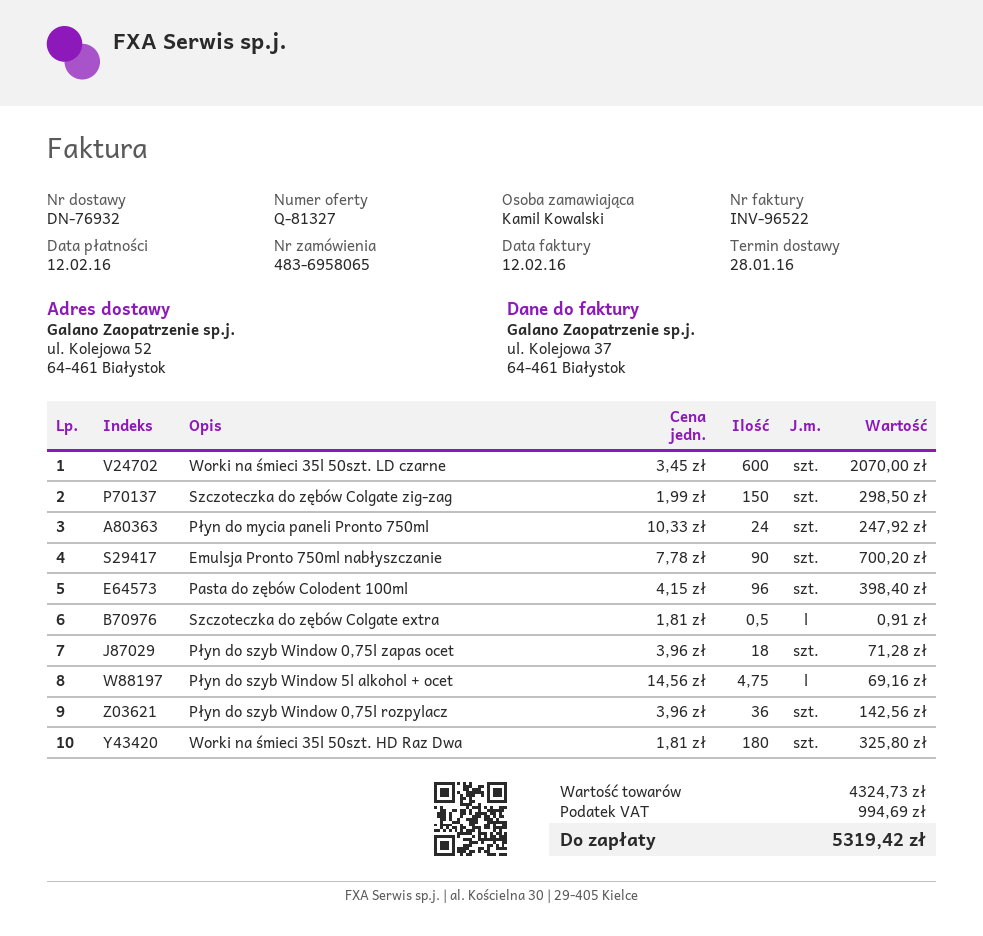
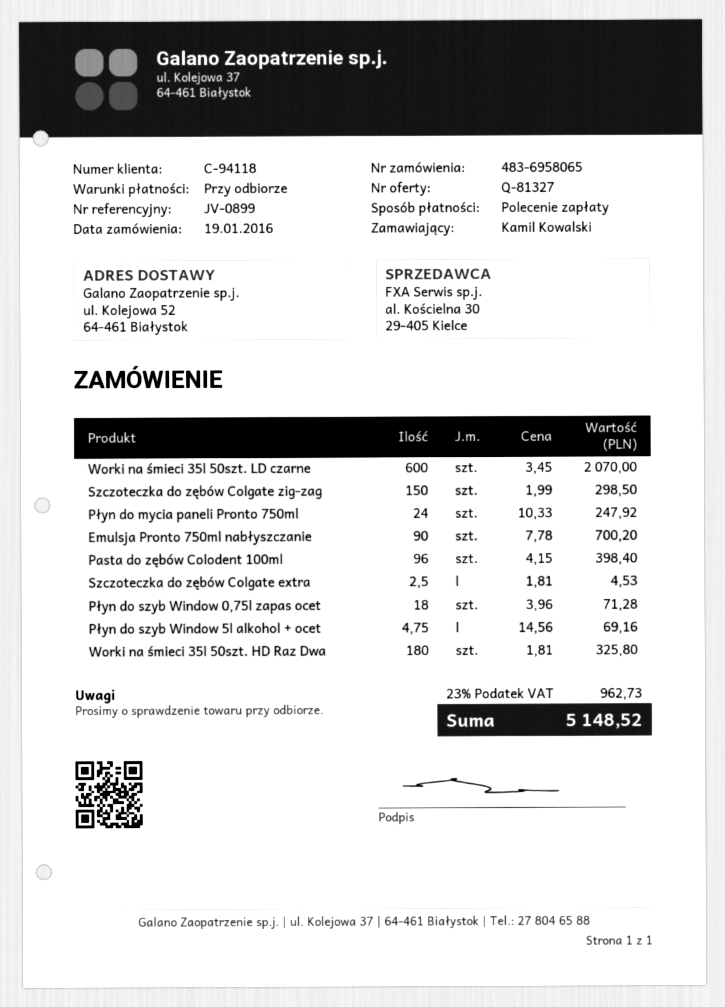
Szczoteczka do zębów Colgate extra: 0.5 x 1.81 = 0.91 -> 2.5 x 1.81 = 4.53
Płyn do szyb Window 0,75l rozpylacz: 36 x 3.96 = 142.56 -> none
tax: 994.69 -> 962.73
total: 5319.42 -> 5148.52

